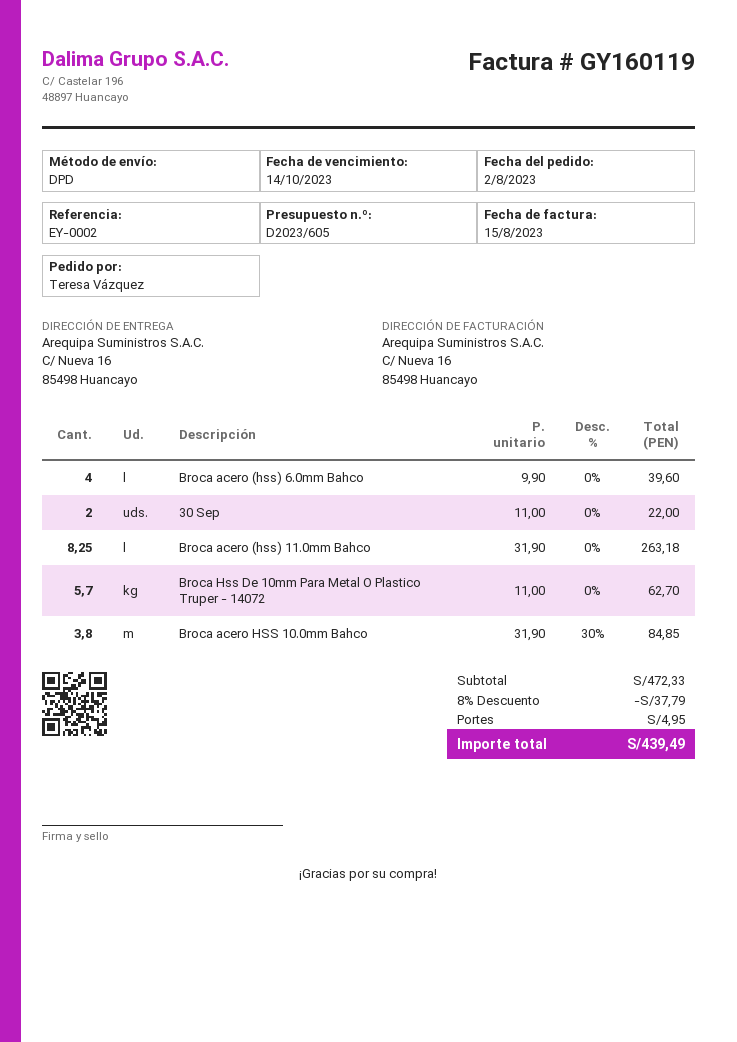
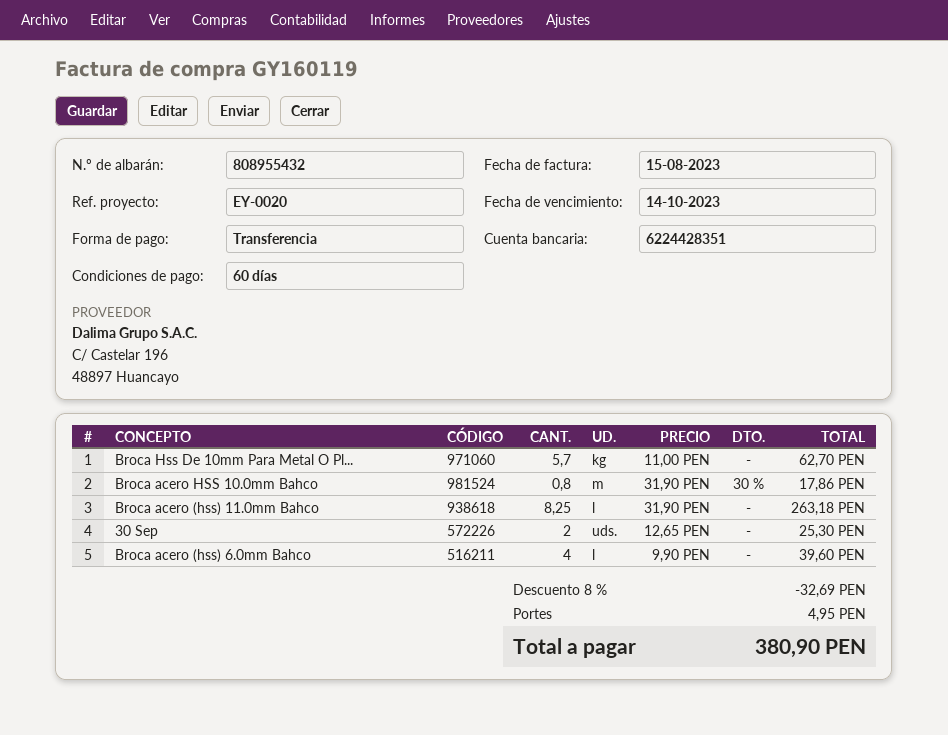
reference: EY-0002 -> EY-0020
30 Sep: 2 x 11.00 = 22.00 -> 2 x 12.65 = 25.30
Broca acero HSS 10.0mm Bahco: 3.8 x 31.90 - 30% = 84.85 -> 0.8 x 31.90 - 30% = 17.86
discount: 8% = 37.79 -> 8% = 32.69
total: 439.49 -> 380.90

